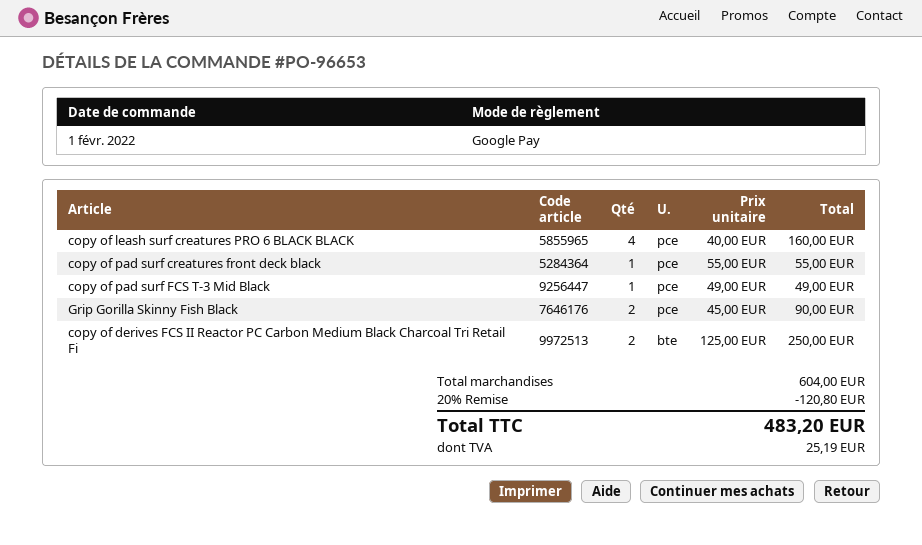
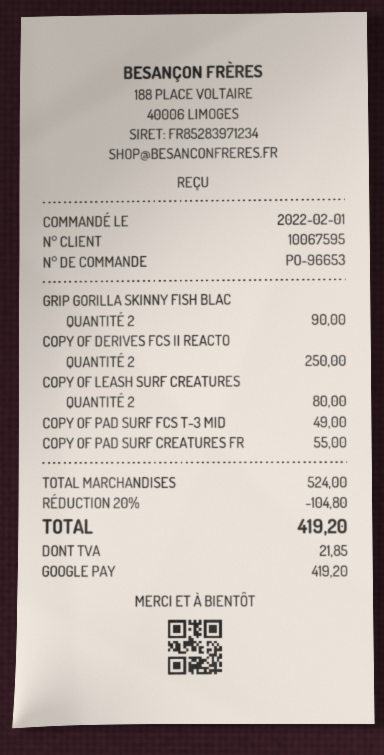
copy of leash surf creatures PRO 6 BLACK BLACK: 4 for 160.00 -> 2 for 80.00
subtotal: 604.00 -> 524.00
discount: 20% = 120.80 -> 20% = 104.80
tax: 25.19 -> 21.85
total: 483.20 -> 419.20

